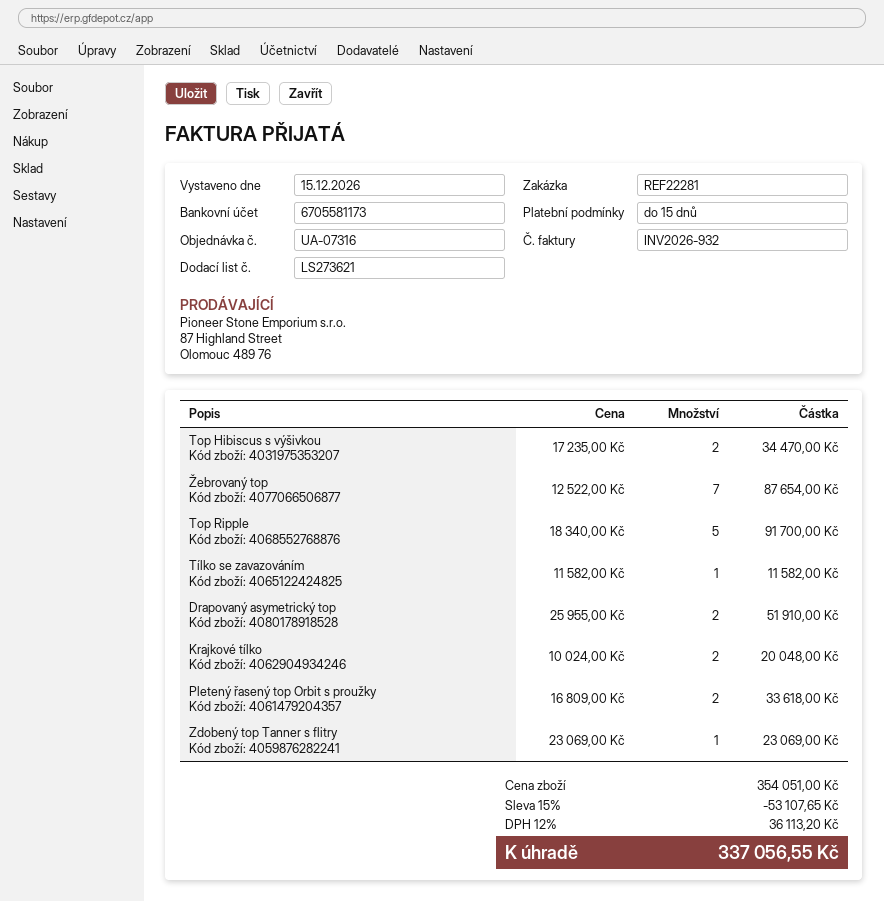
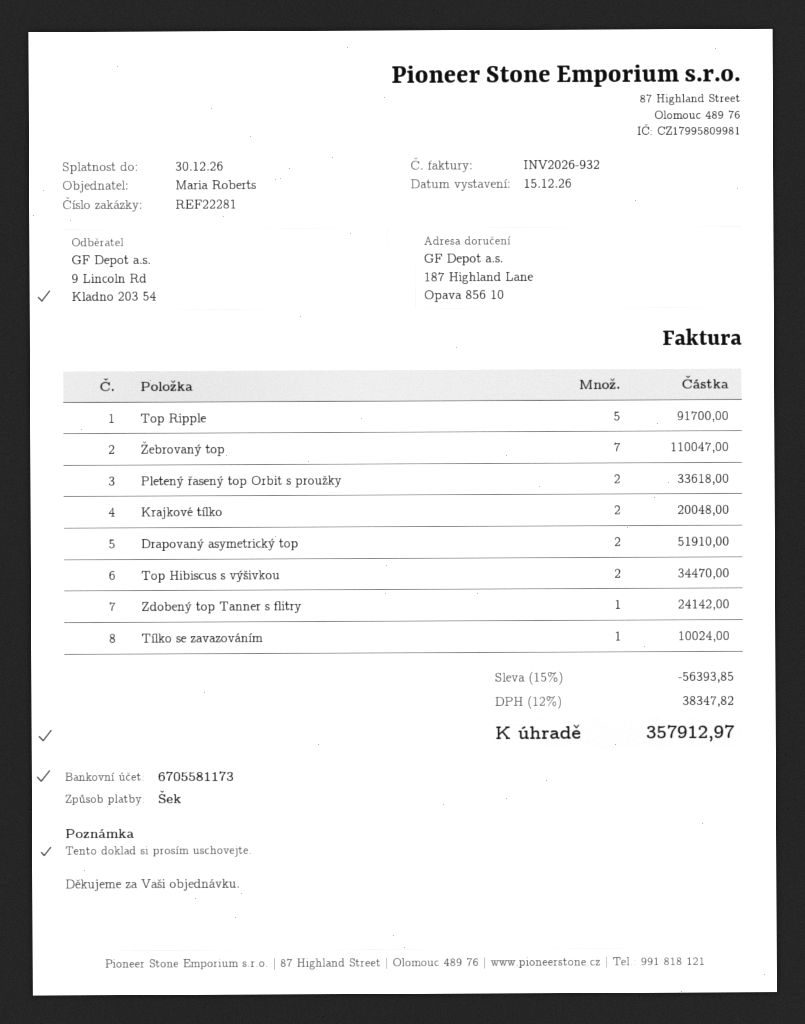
Žebrovaný top: 7 for 87654.00 -> 7 for 110047.00
Tílko se zavazováním: 1 for 11582.00 -> 1 for 10024.00
Zdobený top Tanner s flitry: 1 for 23069.00 -> 1 for 24142.00
discount: 15% = 53107.65 -> 15% = 56393.85
tax: 12% = 36113.20 -> 12% = 38347.82
total: 337056.55 -> 357912.97

